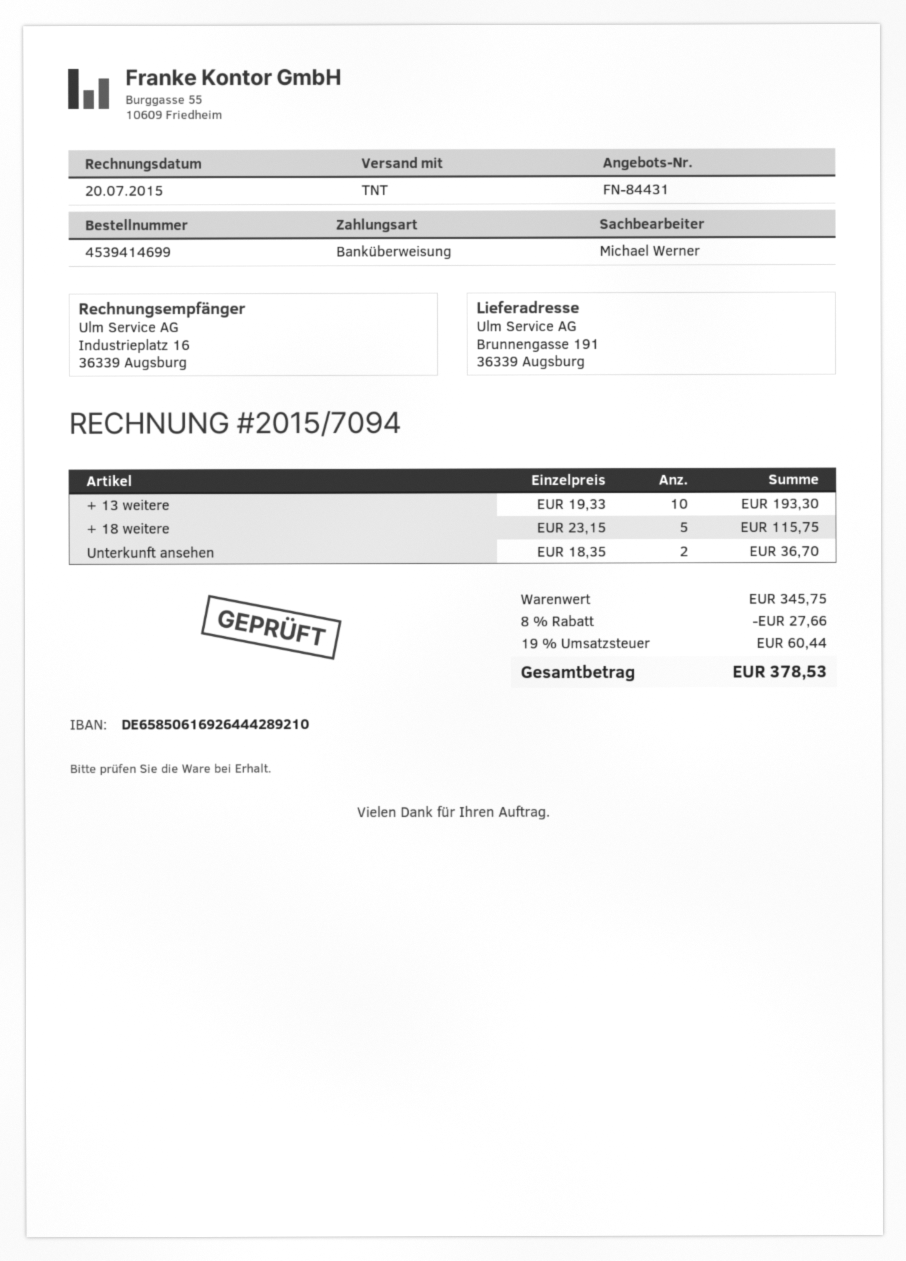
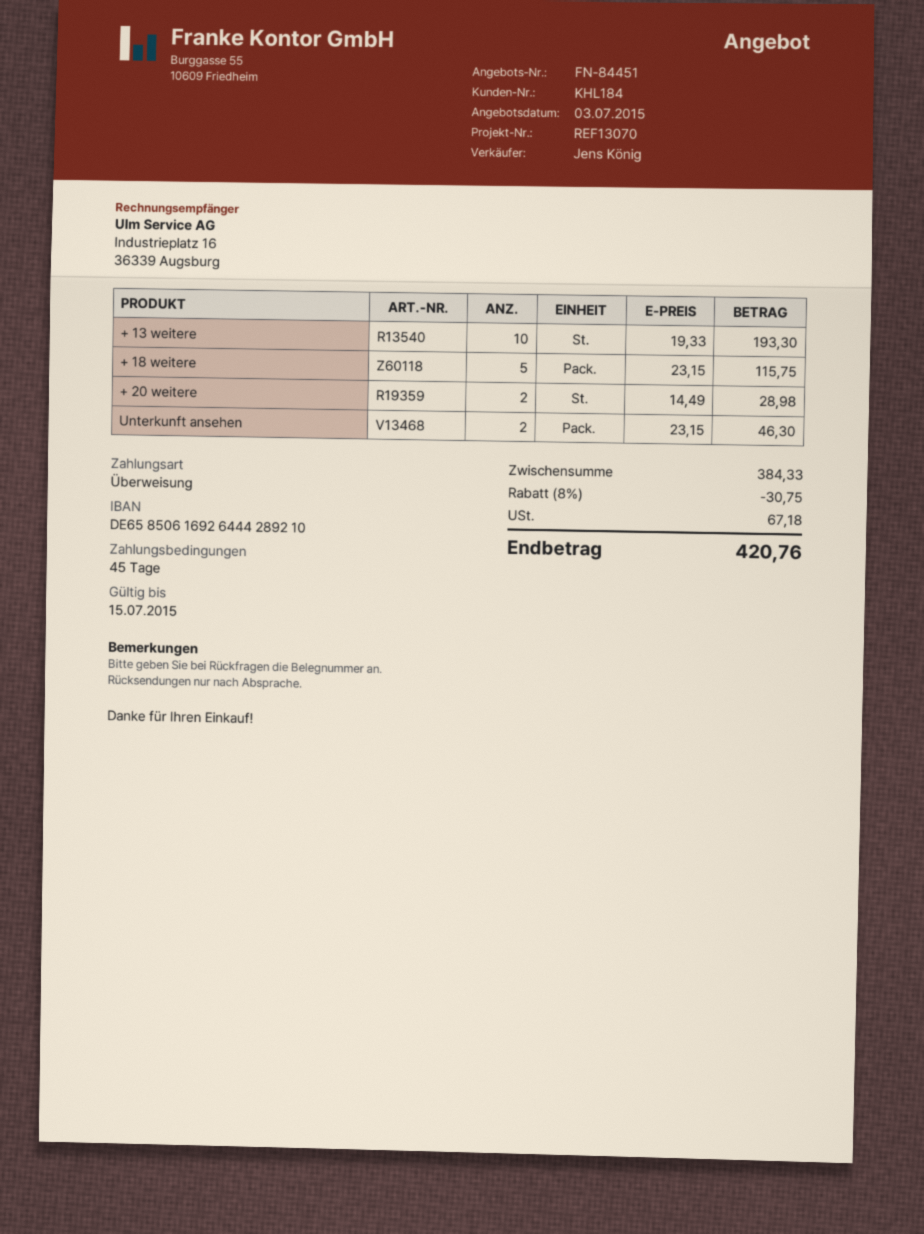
quote number: FN-84431 -> FN-84451
sales rep: Michael Werner -> Jens König
Unterkunft ansehen: 2 x 18.35 = 36.70 -> 2 x 23.15 = 46.30
+ 20 weitere: none -> 2 x 14.49 = 28.98
subtotal: 345.75 -> 384.33
discount: 8% = 27.66 -> 8% = 30.75
tax: 60.44 -> 67.18
total: 378.53 -> 420.76

